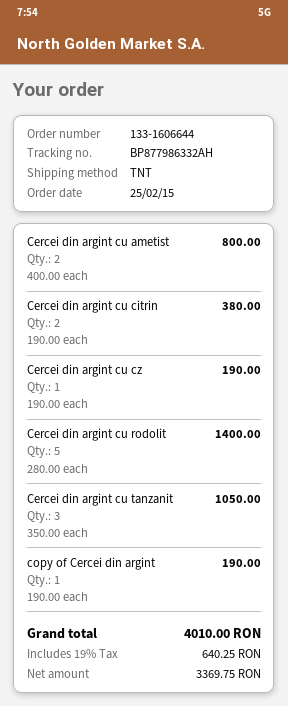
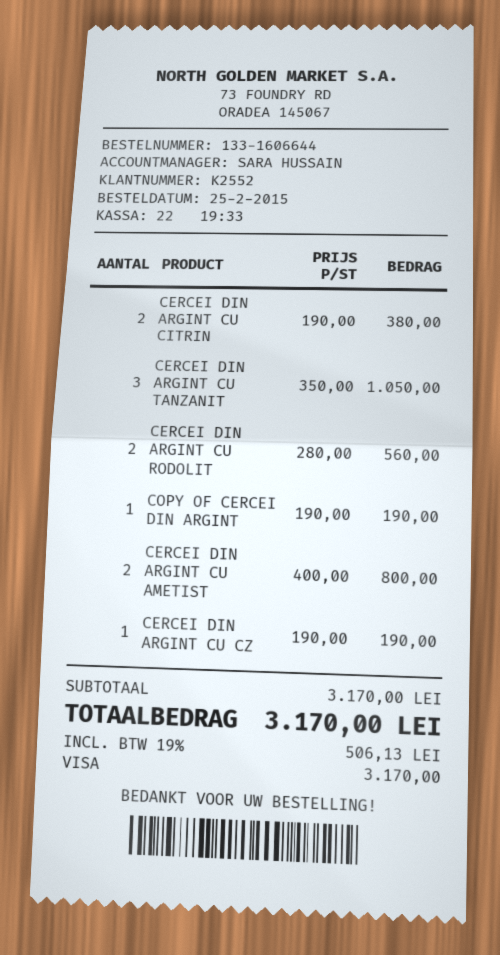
Cercei din argint cu rodolit: 5 x 280.00 = 1400.00 -> 2 x 280.00 = 560.00
tax: 19% = 640.25 -> 19% = 506.13
total: 4010.00 -> 3170.00

